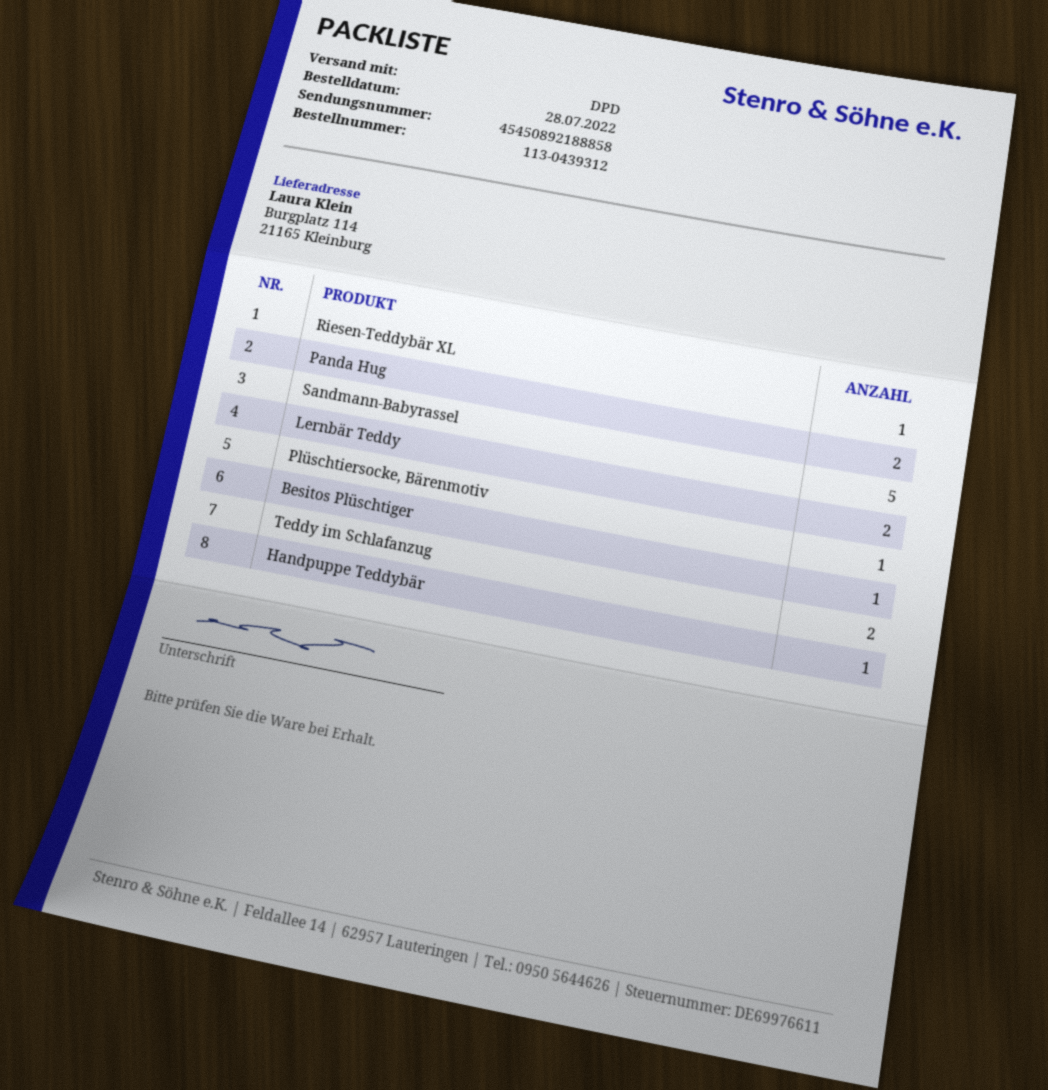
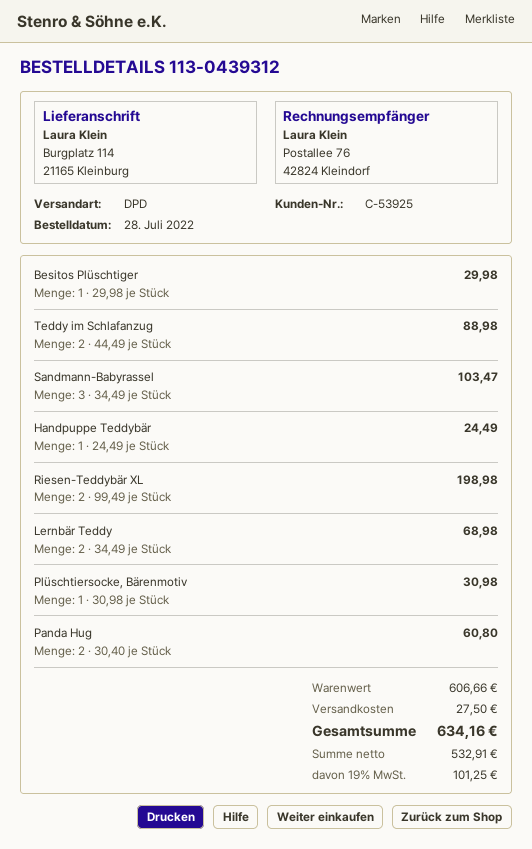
Riesen-Teddybär XL: 1 -> 2
Sandmann-Babyrassel: 5 -> 3

